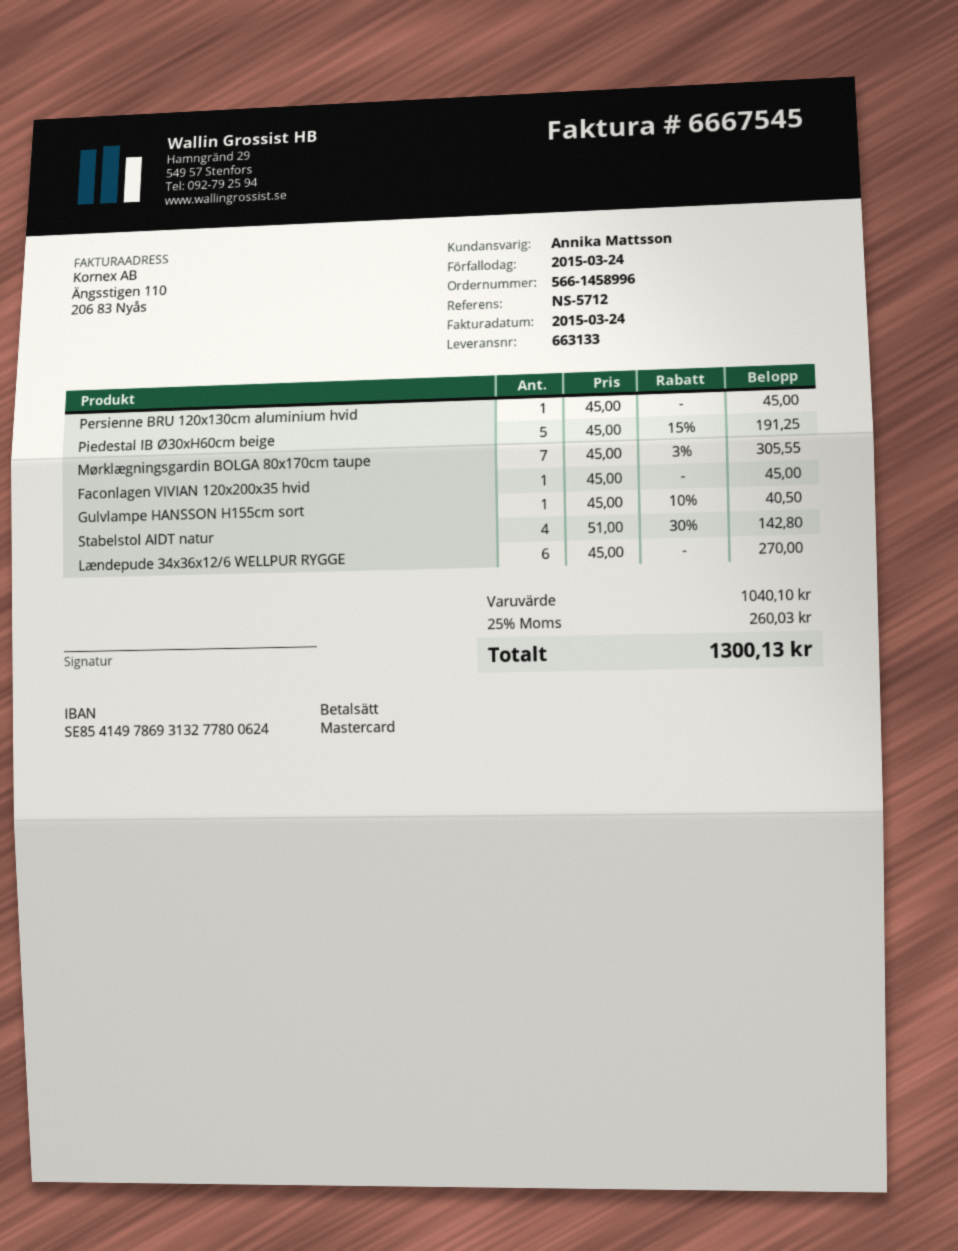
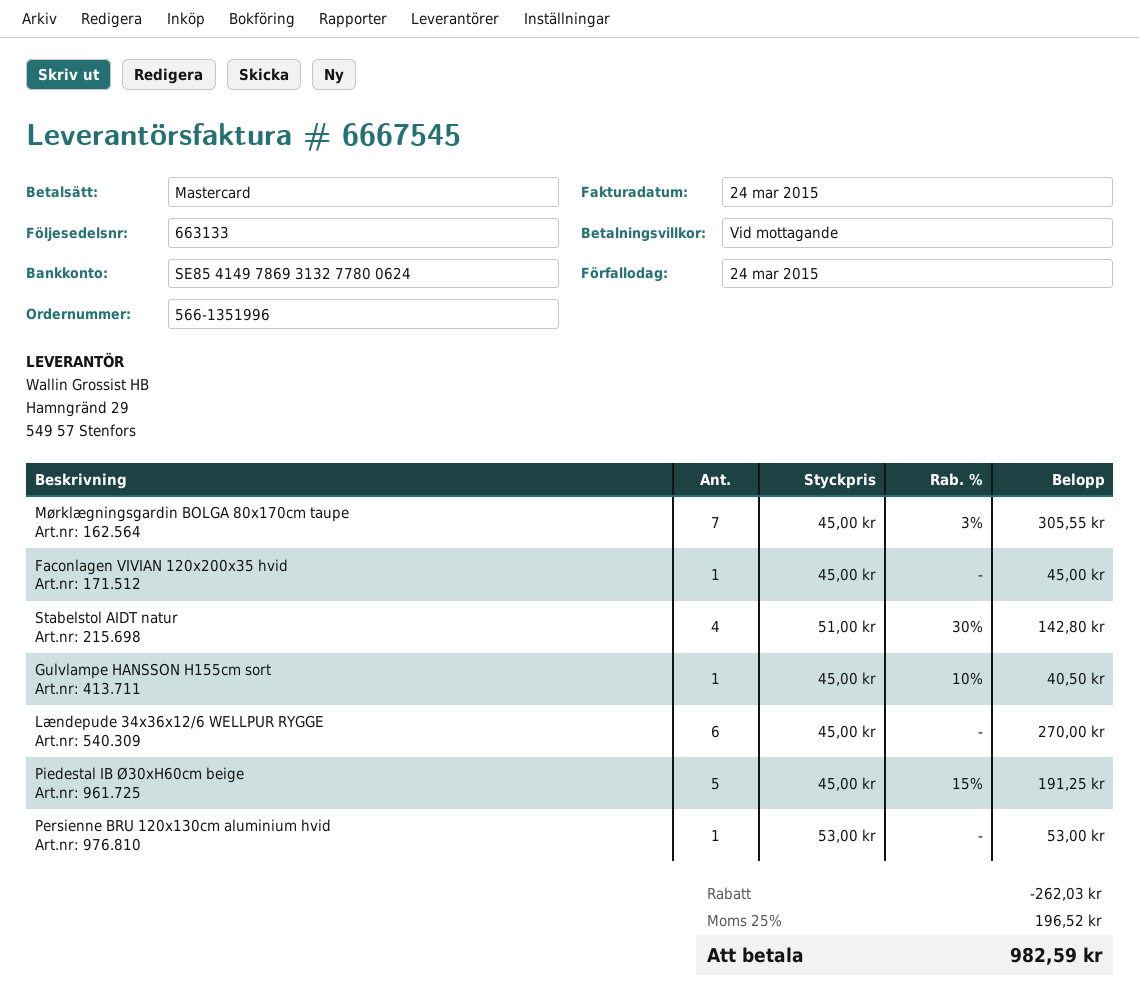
order number: 566-1458996 -> 566-1351996
Persienne BRU 120x130cm aluminium hvid: 1 x 45.00 = 45.00 -> 1 x 53.00 = 53.00
discount: none -> 262.03
tax: 25% = 260.03 -> 25% = 196.52
total: 1300.13 -> 982.59

